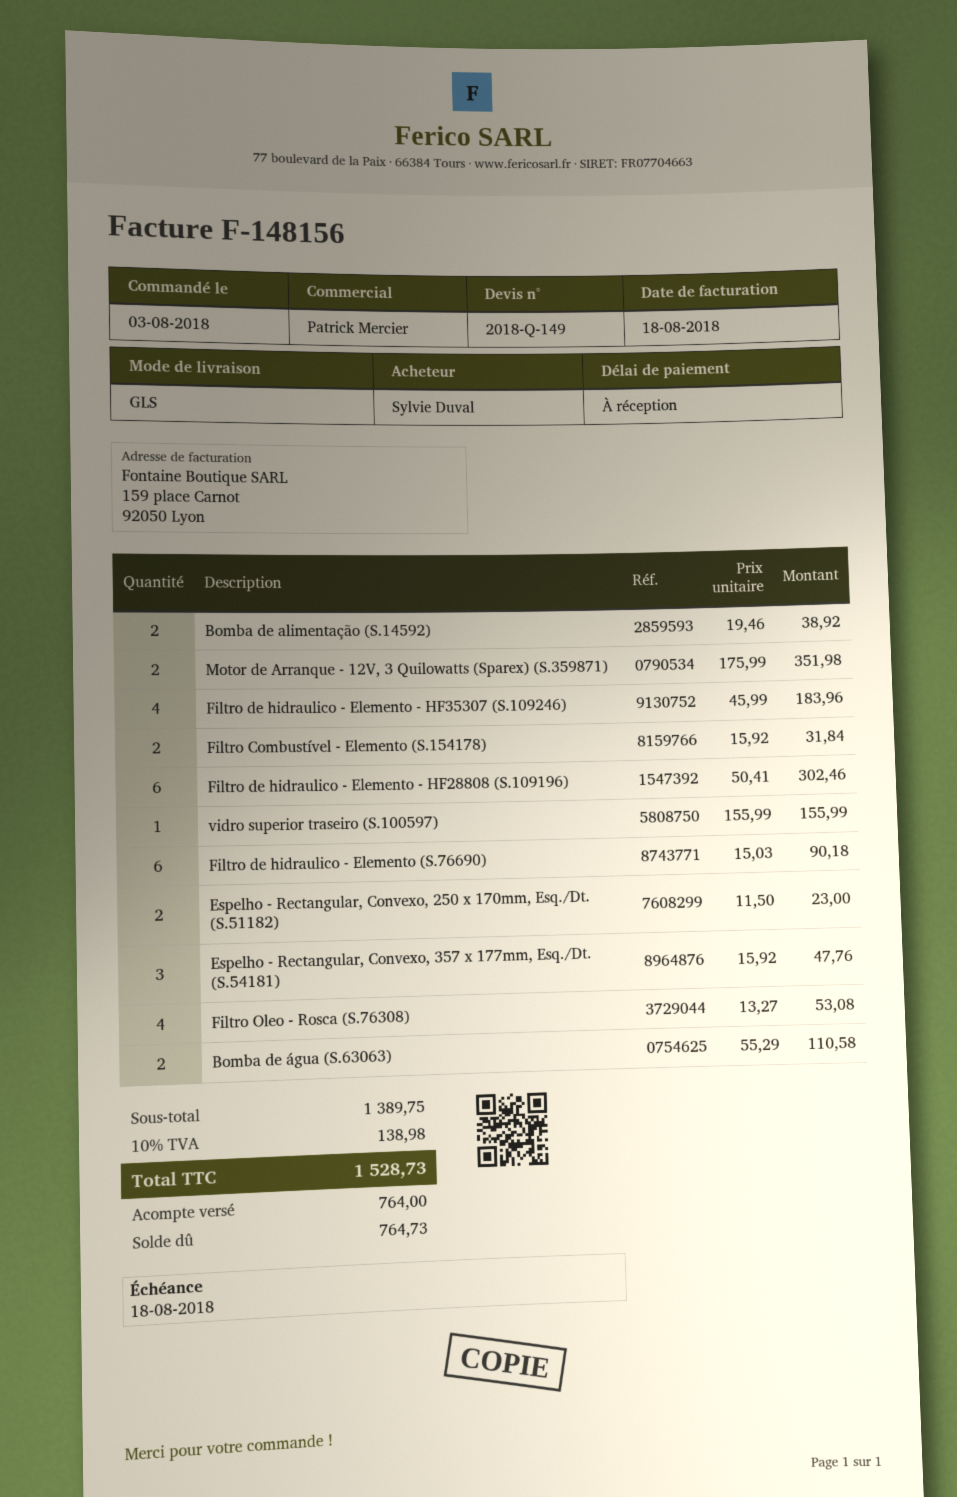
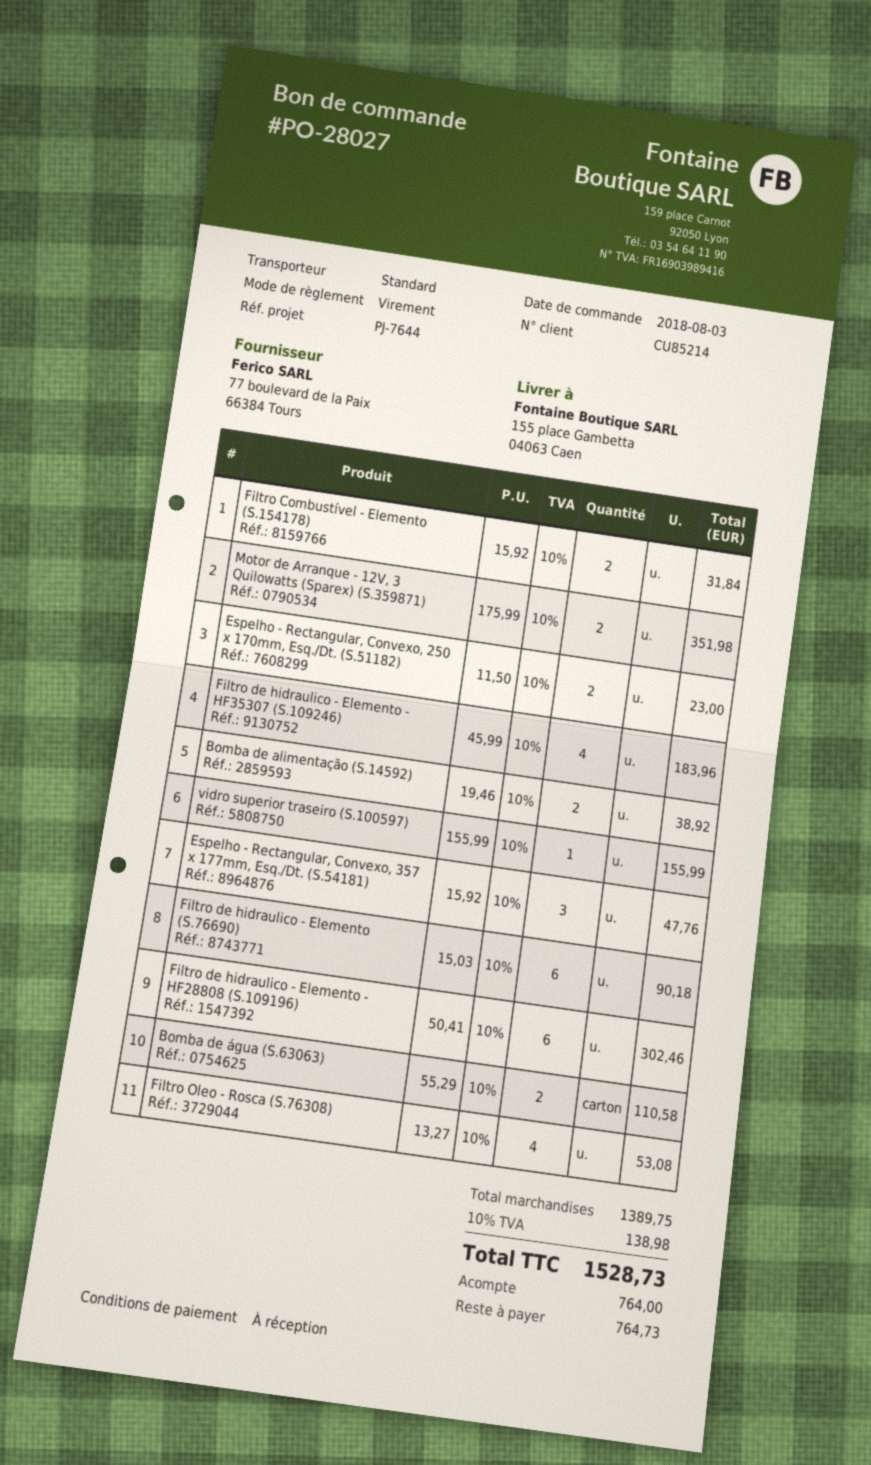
shipping method: GLS -> standard

